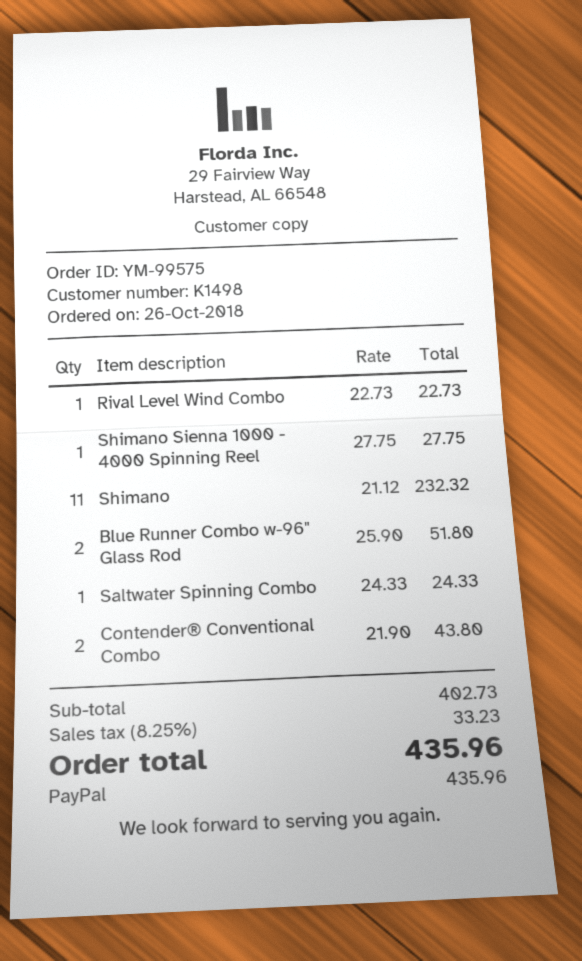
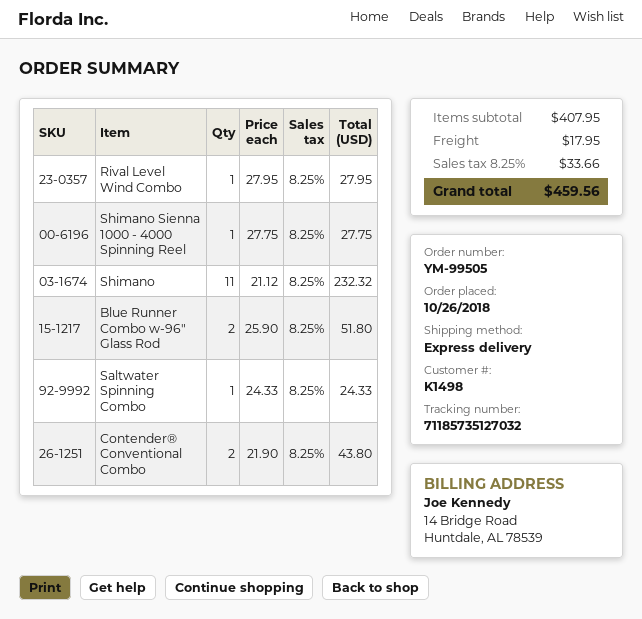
order number: YM-99575 -> YM-99505
Rival Level Wind Combo: 1 x 22.73 = 22.73 -> 1 x 27.95 = 27.95
subtotal: 402.73 -> 407.95
shipping: none -> 17.95
tax: 8.25% = 33.23 -> 8.25% = 33.66
total: 435.96 -> 459.56

